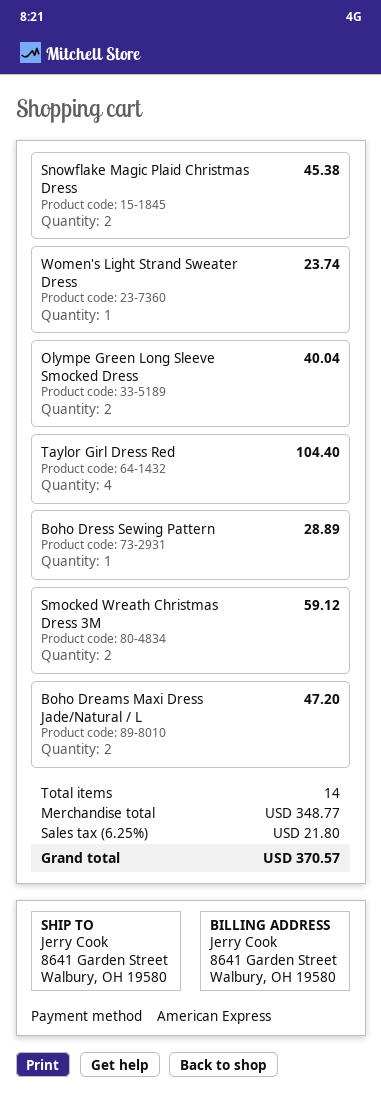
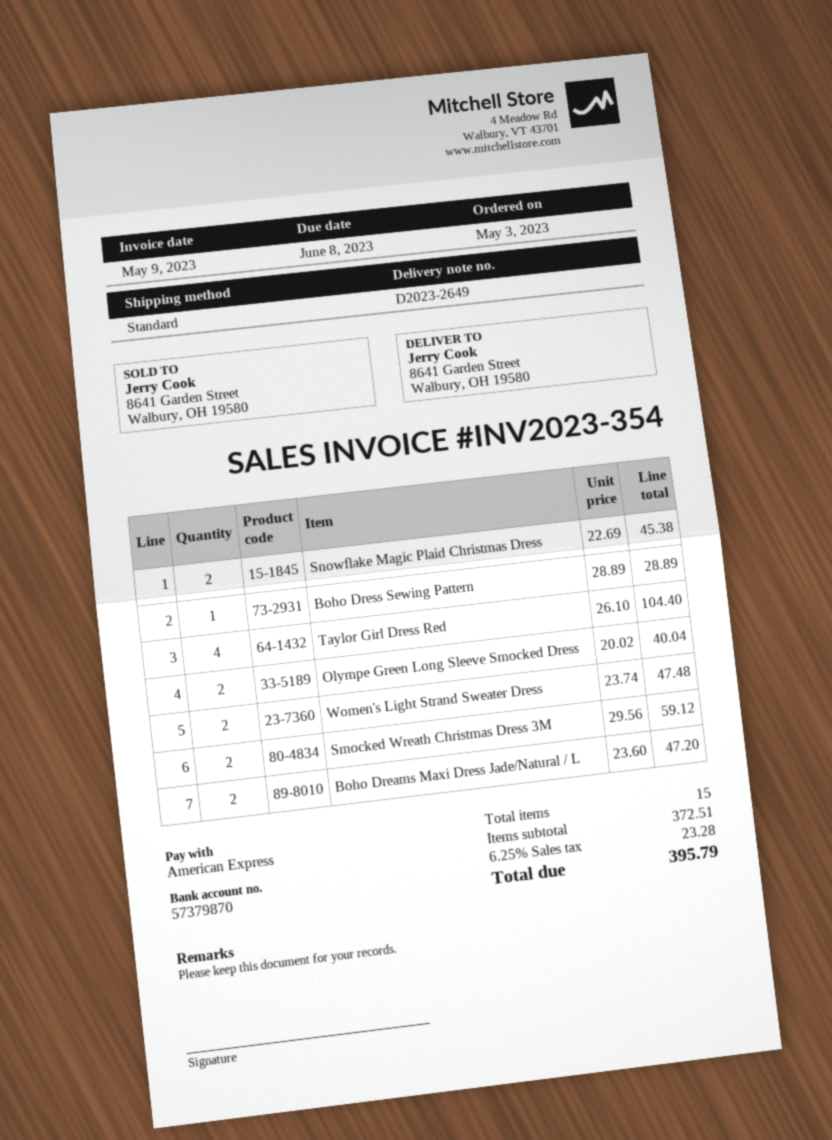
Women's Light Strand Sweater Dress: 1 for 23.74 -> 2 for 47.48
total quantity: 14 -> 15
subtotal: 348.77 -> 372.51
tax: 6.25% = 21.80 -> 6.25% = 23.28
total: 370.57 -> 395.79

